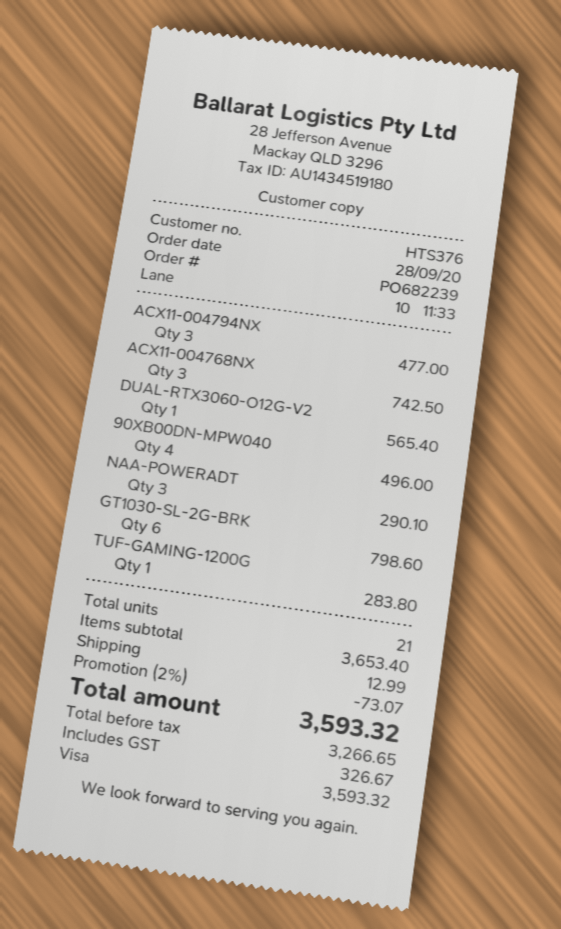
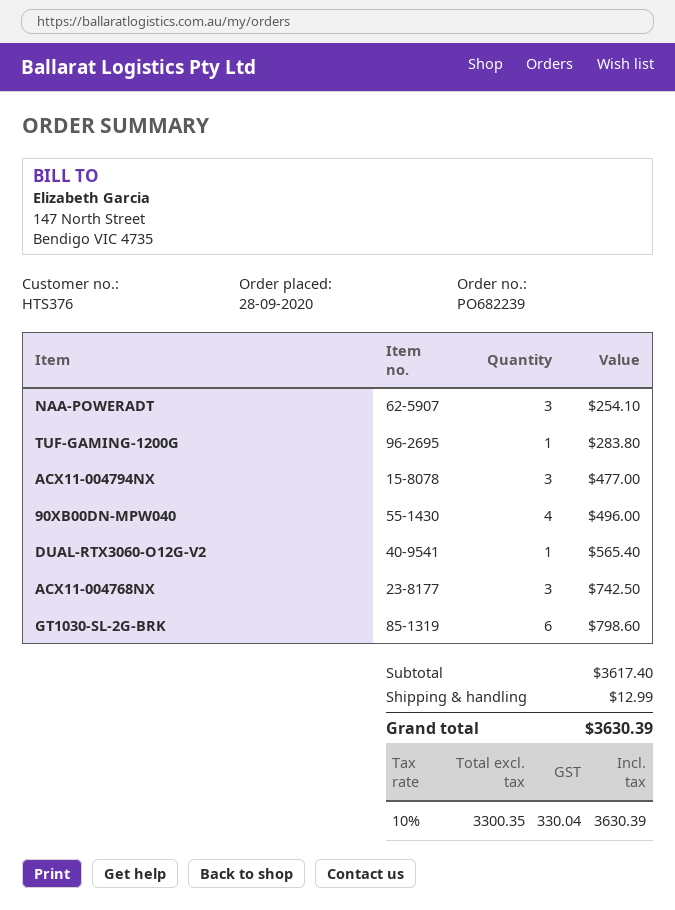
NAA-POWERADT: 3 for 290.10 -> 3 for 254.10
subtotal: 3653.40 -> 3617.40
discount: 2% = 73.07 -> none
net: 3266.65 -> 3300.35
tax: 326.67 -> 330.04
total: 3593.32 -> 3630.39

